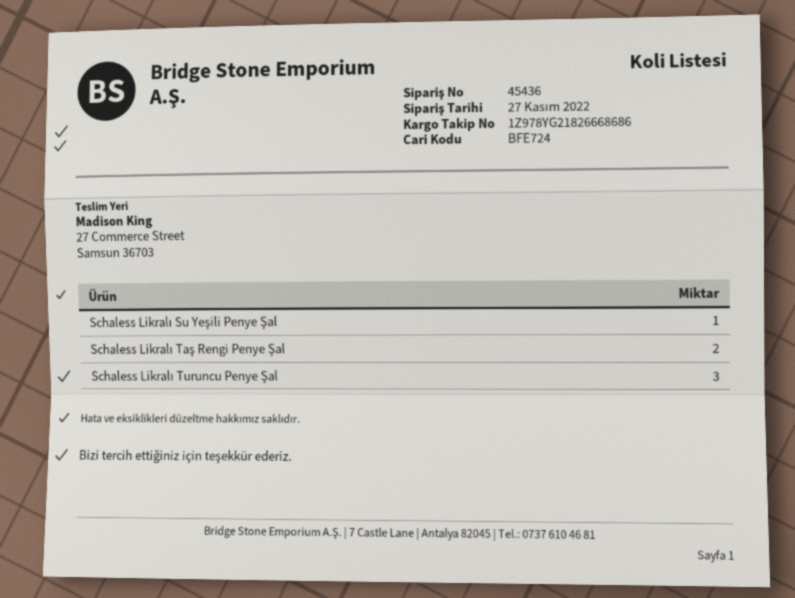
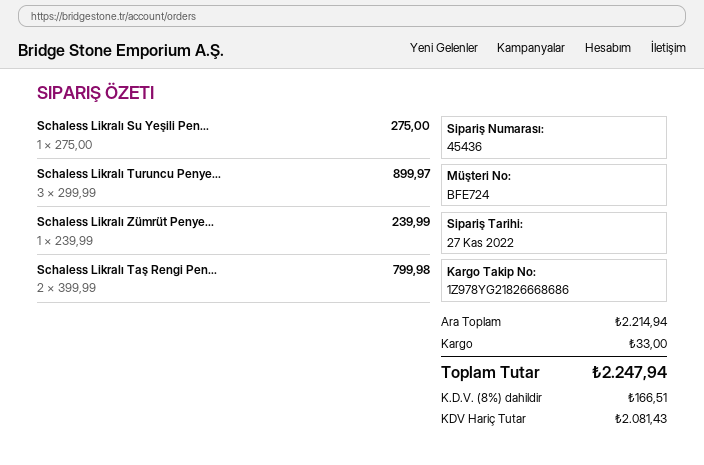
Schaless Likralı Zümrüt Penye...: none -> 1

